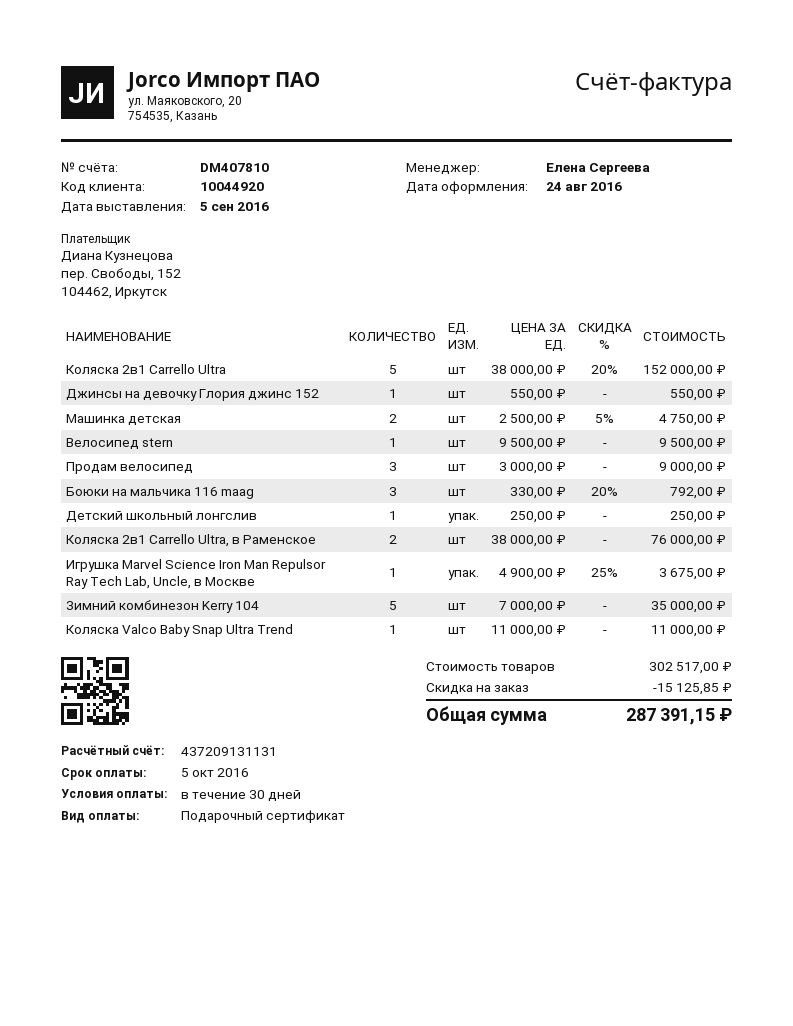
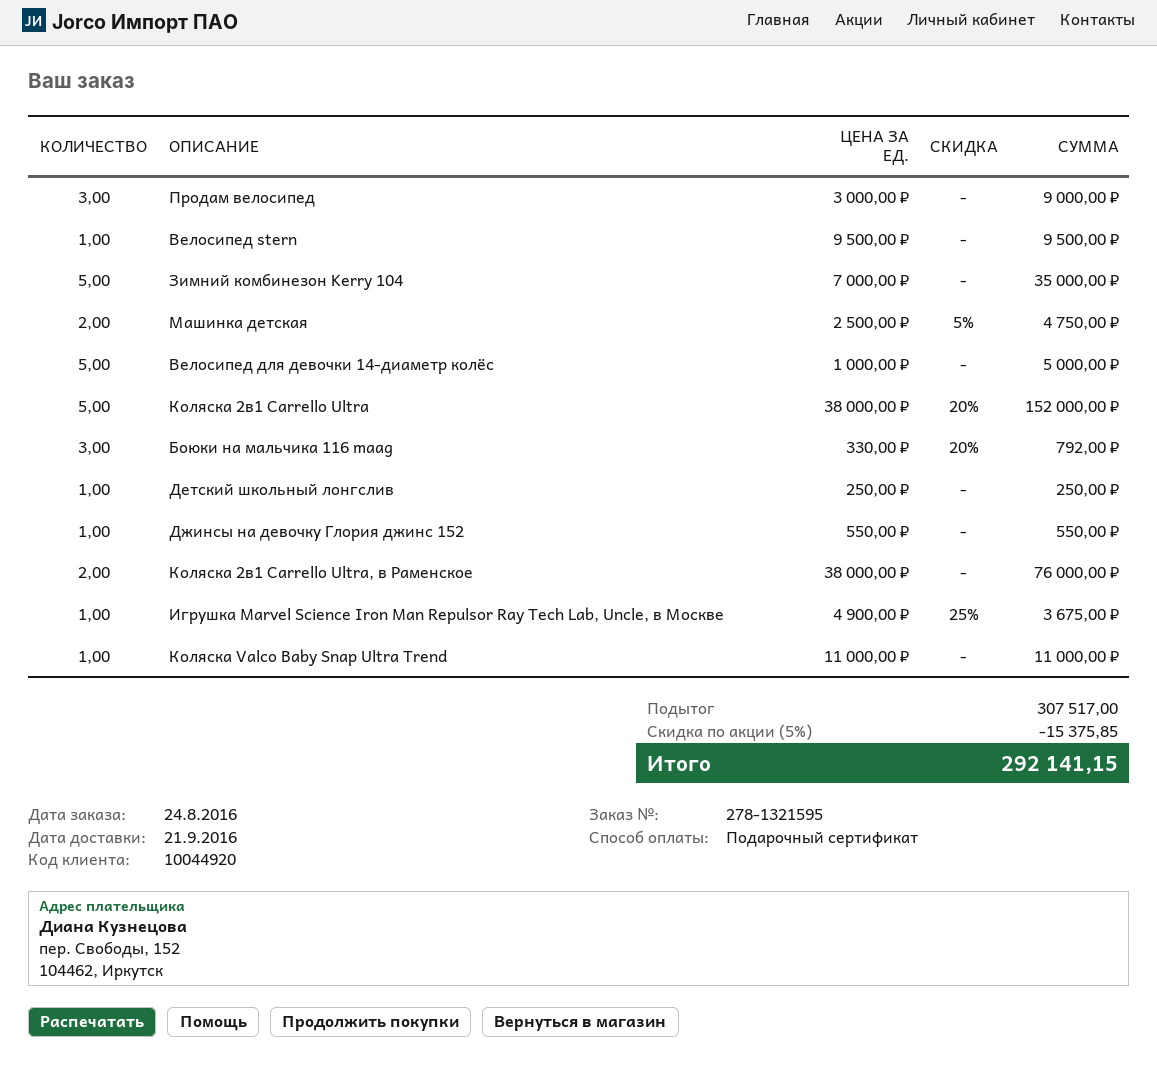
Велосипед для девочки 14-диаметр колёс: none -> 5 x 1000.00 = 5000.00
subtotal: 302517.00 -> 307517.00
discount: 15125.85 -> 15375.85
total: 287391.15 -> 292141.15

